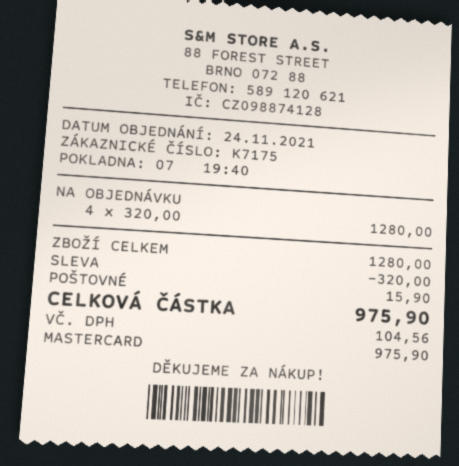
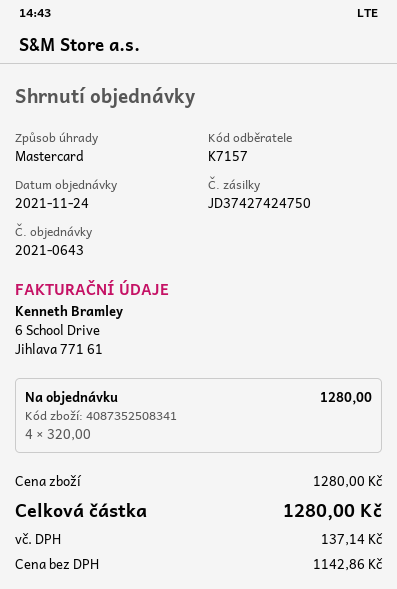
customer number: K7175 -> K7157
discount: 320.00 -> none
shipping: 15.90 -> none
tax: 104.56 -> 137.14
total: 975.90 -> 1280.00

